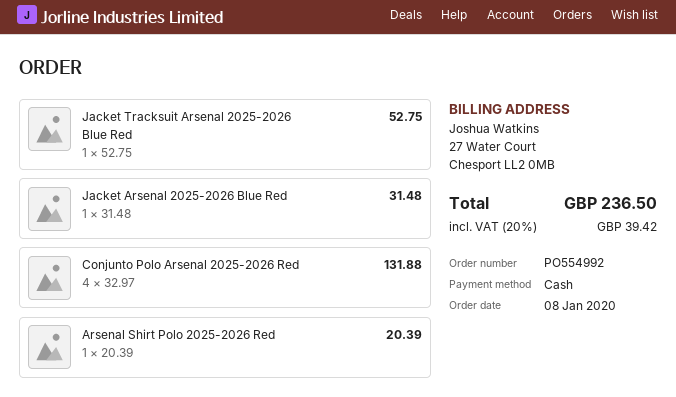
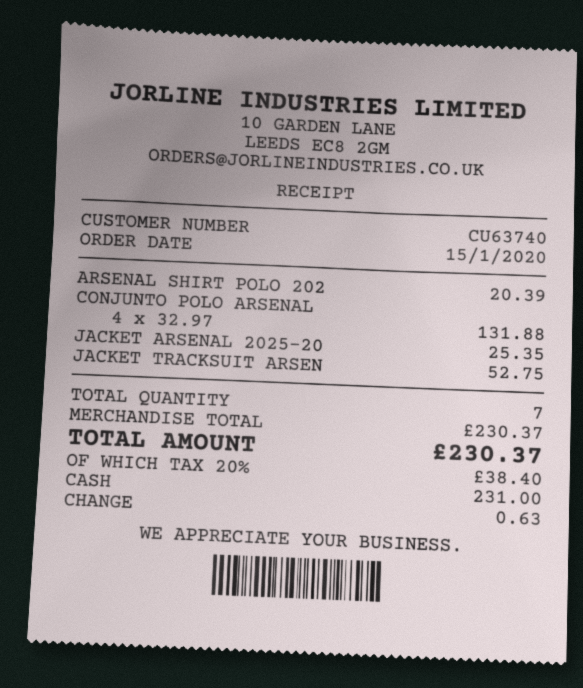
order date: 2020-01-08 -> 2020-01-15
Jacket Arsenal 2025-2026 Blue Red: 1 x 31.48 = 31.48 -> 1 x 25.35 = 25.35
tax: 20% = 39.42 -> 20% = 38.40
total: 236.50 -> 230.37

